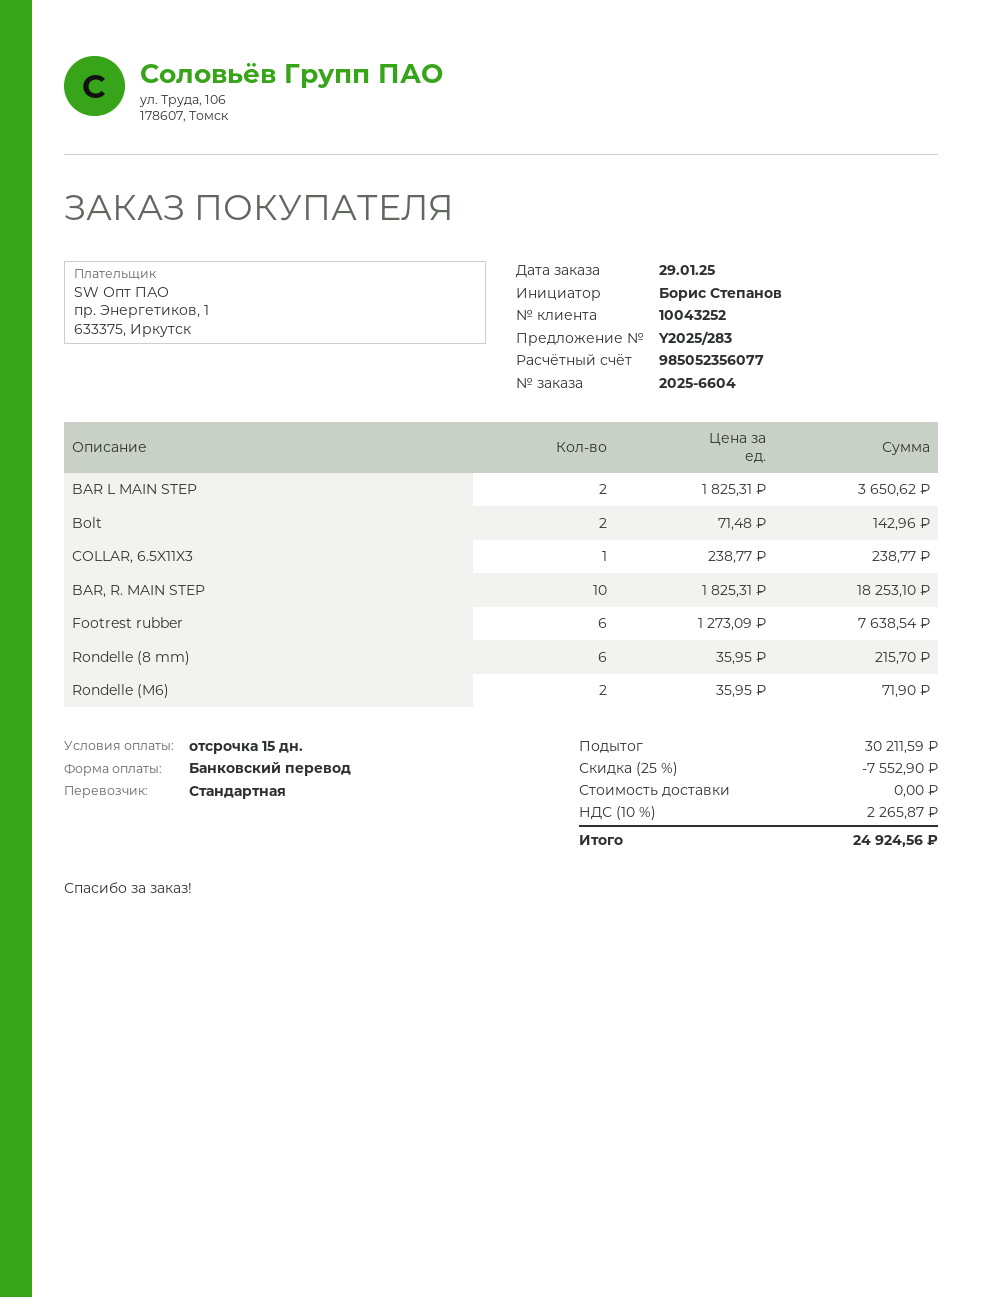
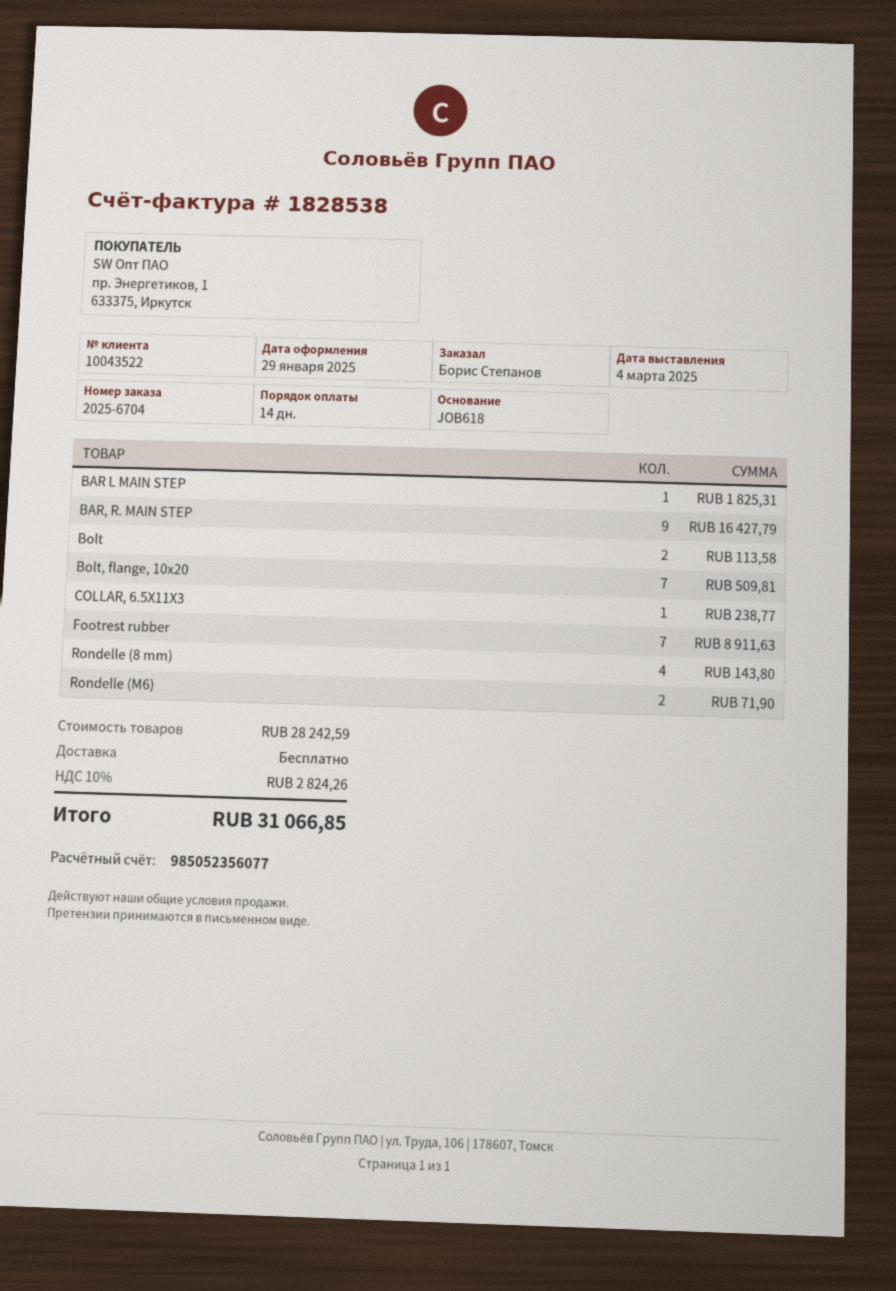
order number: 2025-6604 -> 2025-6704
payment terms: 15 days -> 14 days
customer number: 10043252 -> 10043522
BAR L MAIN STEP: 2 for 3650.62 -> 1 for 1825.31
Bolt: 2 for 142.96 -> 2 for 113.58
BAR, R. MAIN STEP: 10 for 18253.10 -> 9 for 16427.79
Footrest rubber: 6 for 7638.54 -> 7 for 8911.63
Rondelle (8 mm): 6 for 215.70 -> 4 for 143.80
Bolt, flange, 10x20: none -> 7 for 509.81
subtotal: 30211.59 -> 28242.59
discount: 25% = 7552.90 -> none
tax: 10% = 2265.87 -> 10% = 2824.26
total: 24924.56 -> 31066.85

